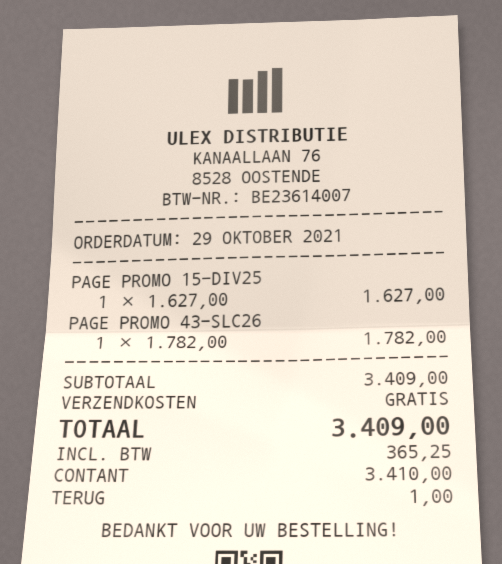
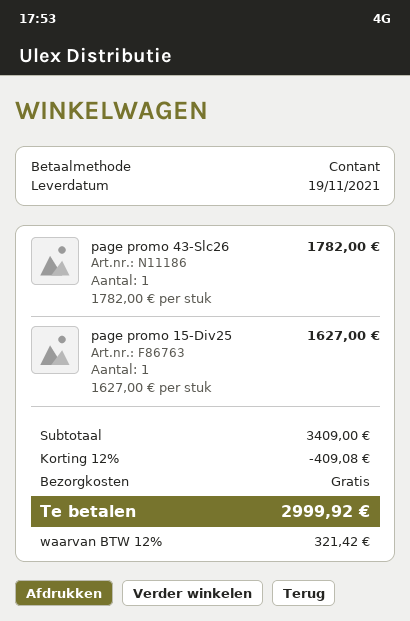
discount: none -> 12% = 409.08
tax: 365.25 -> 321.42
total: 3409.00 -> 2999.92

